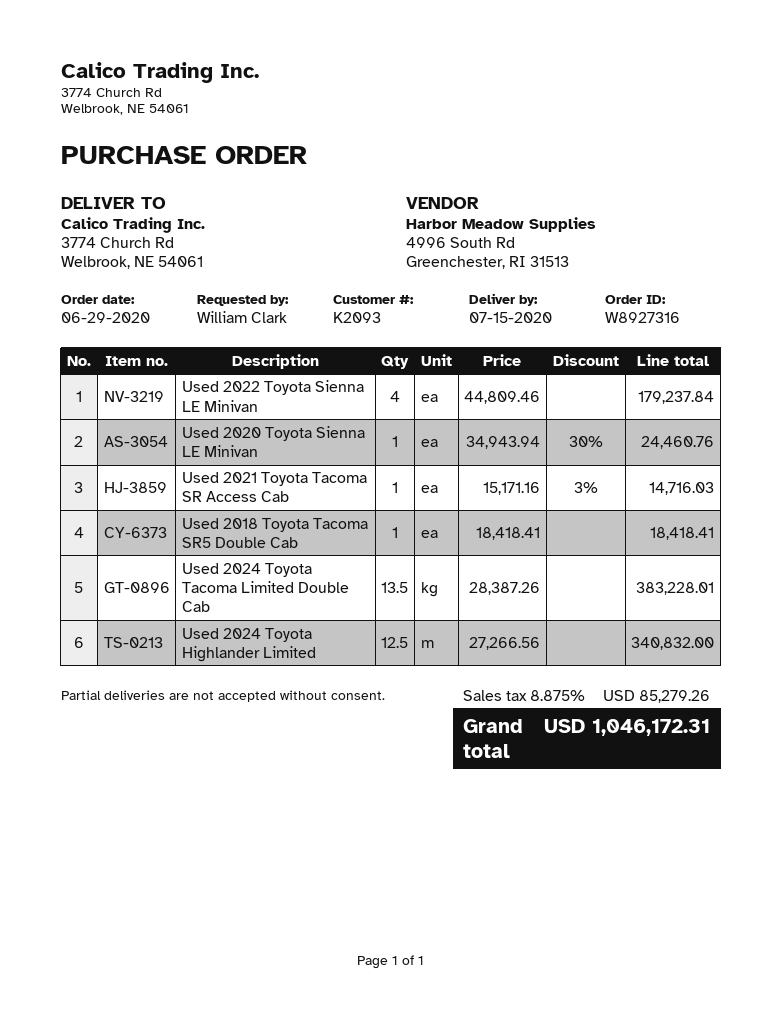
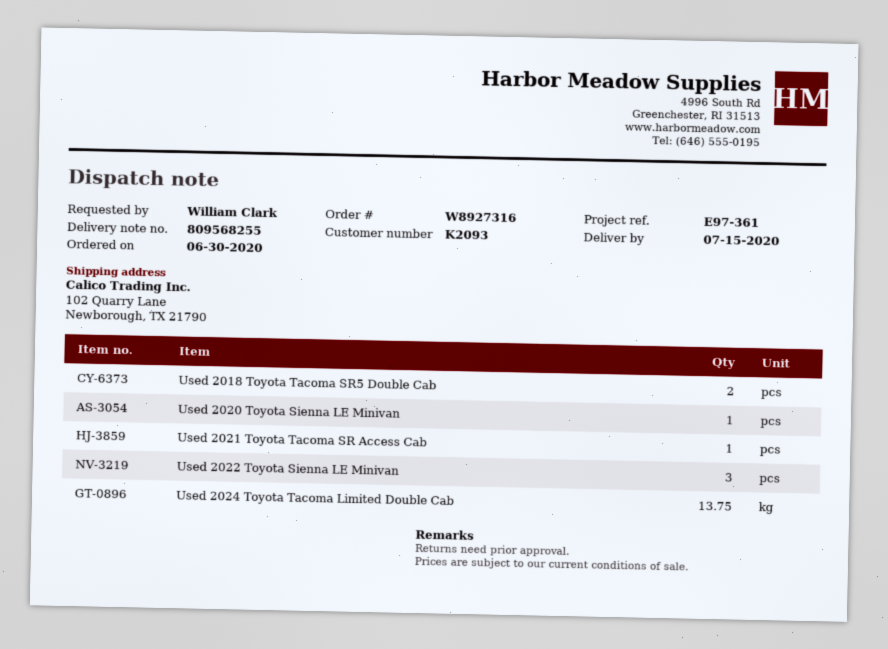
order date: 2020-06-29 -> 2020-06-30
ship to: 3774 Church Rd, Welbrook, NE 54061 -> 102 Quarry Lane, Newborough, TX 21790
Used 2022 Toyota Sienna LE Minivan: 4 -> 3
Used 2018 Toyota Tacoma SR5 Double Cab: 1 -> 2
Used 2024 Toyota Tacoma Limited Double Cab: 13.5 -> 13.75
Used 2024 Toyota Highlander Limited: 12.5 -> none

